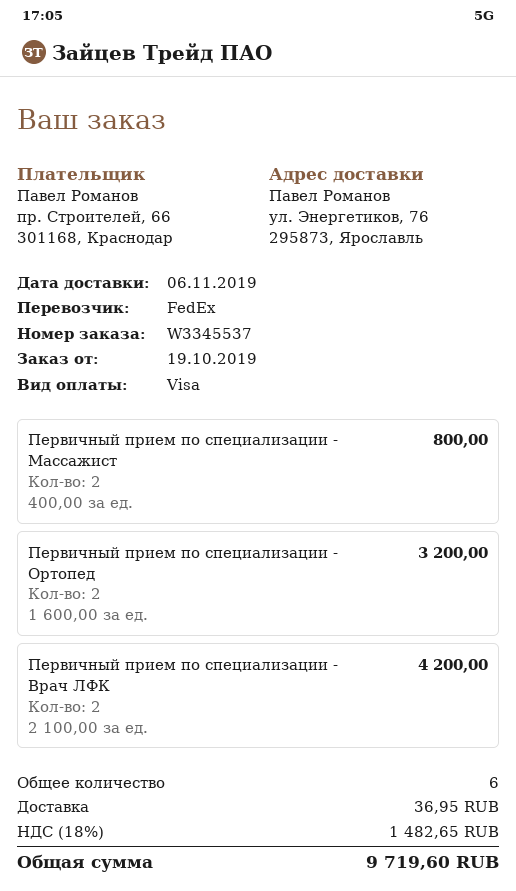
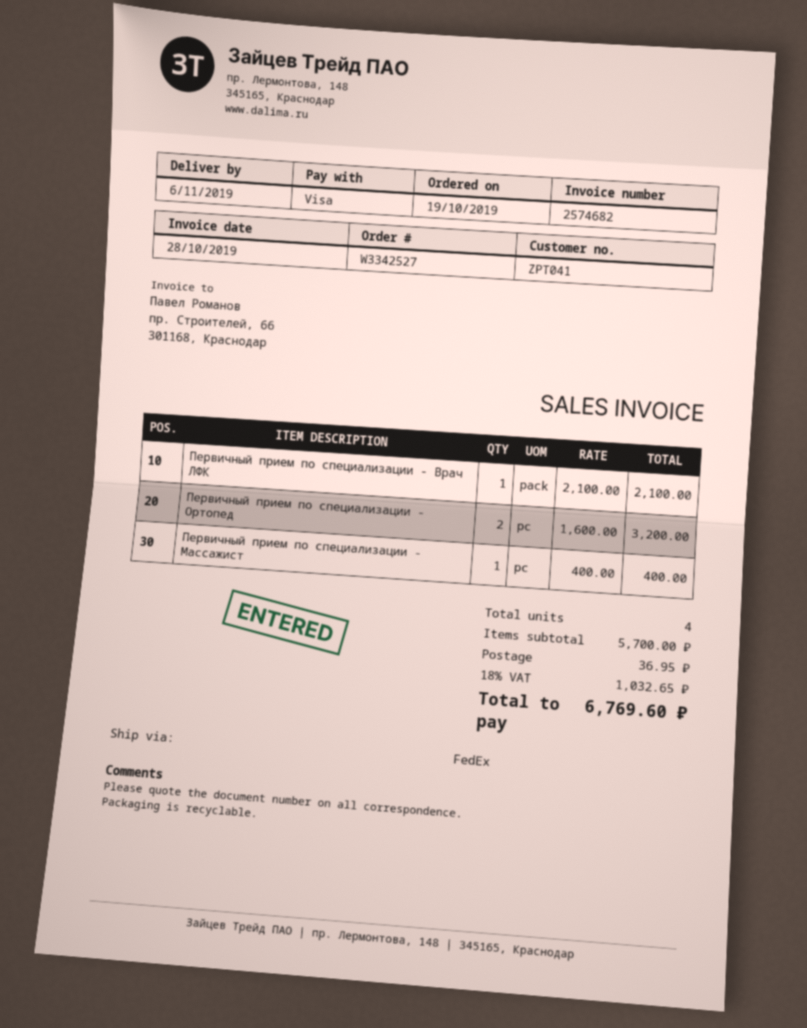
order number: W3345537 -> W3342527
Первичный прием по специализации - Массажист: 2 x 400.00 = 800.00 -> 1 x 400.00 = 400.00
Первичный прием по специализации - Врач ЛФК: 2 x 2100.00 = 4200.00 -> 1 x 2100.00 = 2100.00
total quantity: 6 -> 4
tax: 18% = 1482.65 -> 18% = 1032.65
total: 9719.60 -> 6769.60

